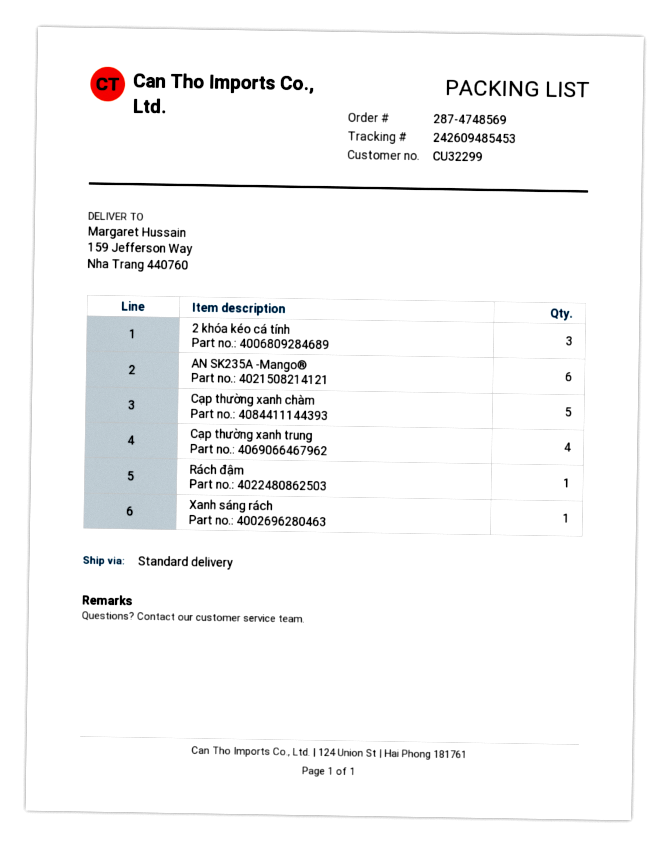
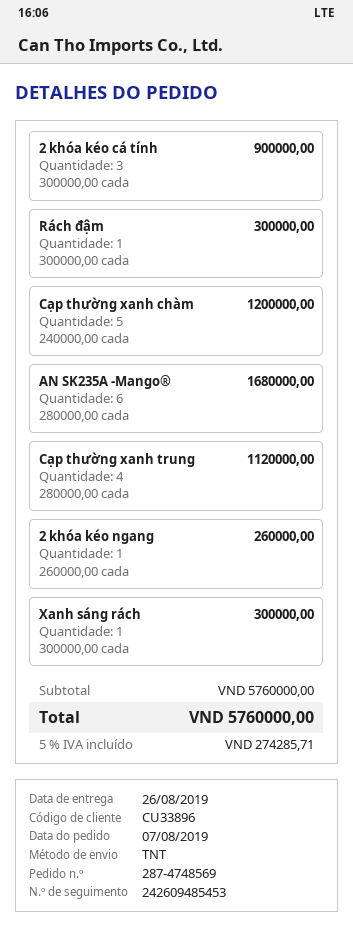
customer number: CU32299 -> CU33896
shipping method: standard -> TNT
2 khóa kéo ngang: none -> 1

